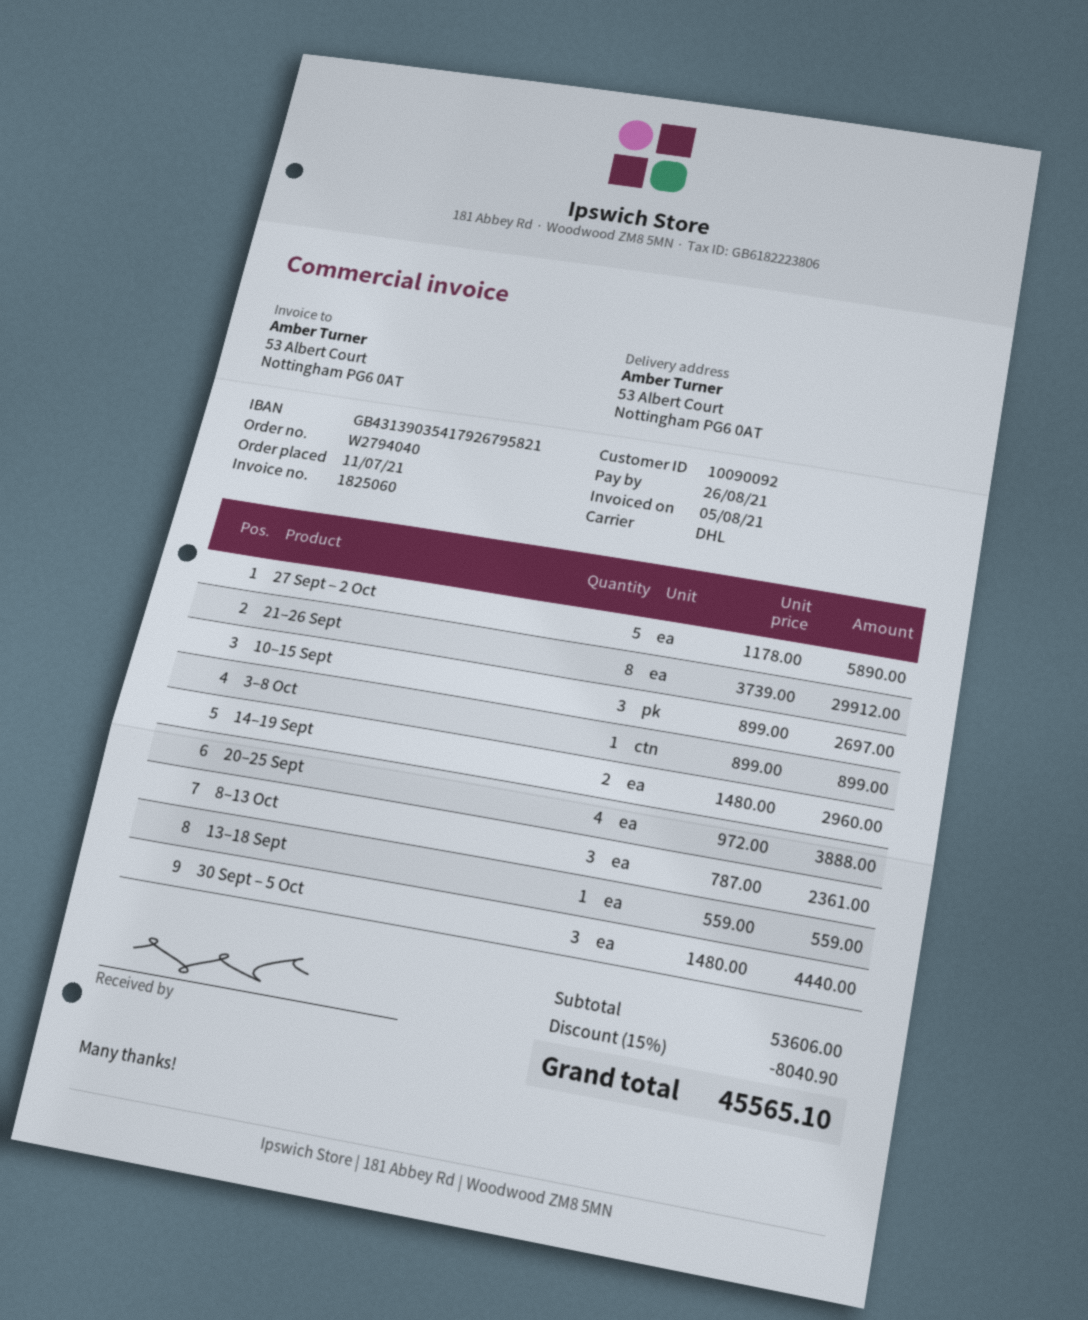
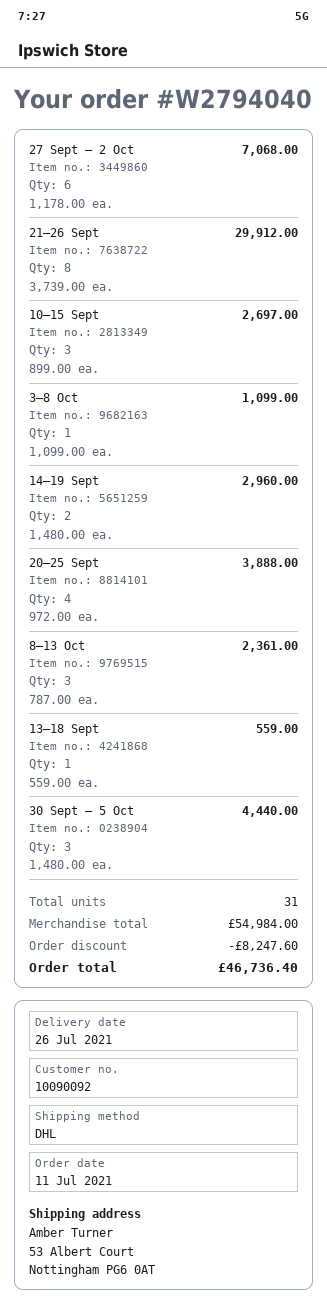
27 Sept – 2 Oct: 5 x 1178.00 = 5890.00 -> 6 x 1178.00 = 7068.00
3–8 Oct: 1 x 899.00 = 899.00 -> 1 x 1099.00 = 1099.00
subtotal: 53606.00 -> 54984.00
discount: 8040.90 -> 8247.60
total: 45565.10 -> 46736.40

